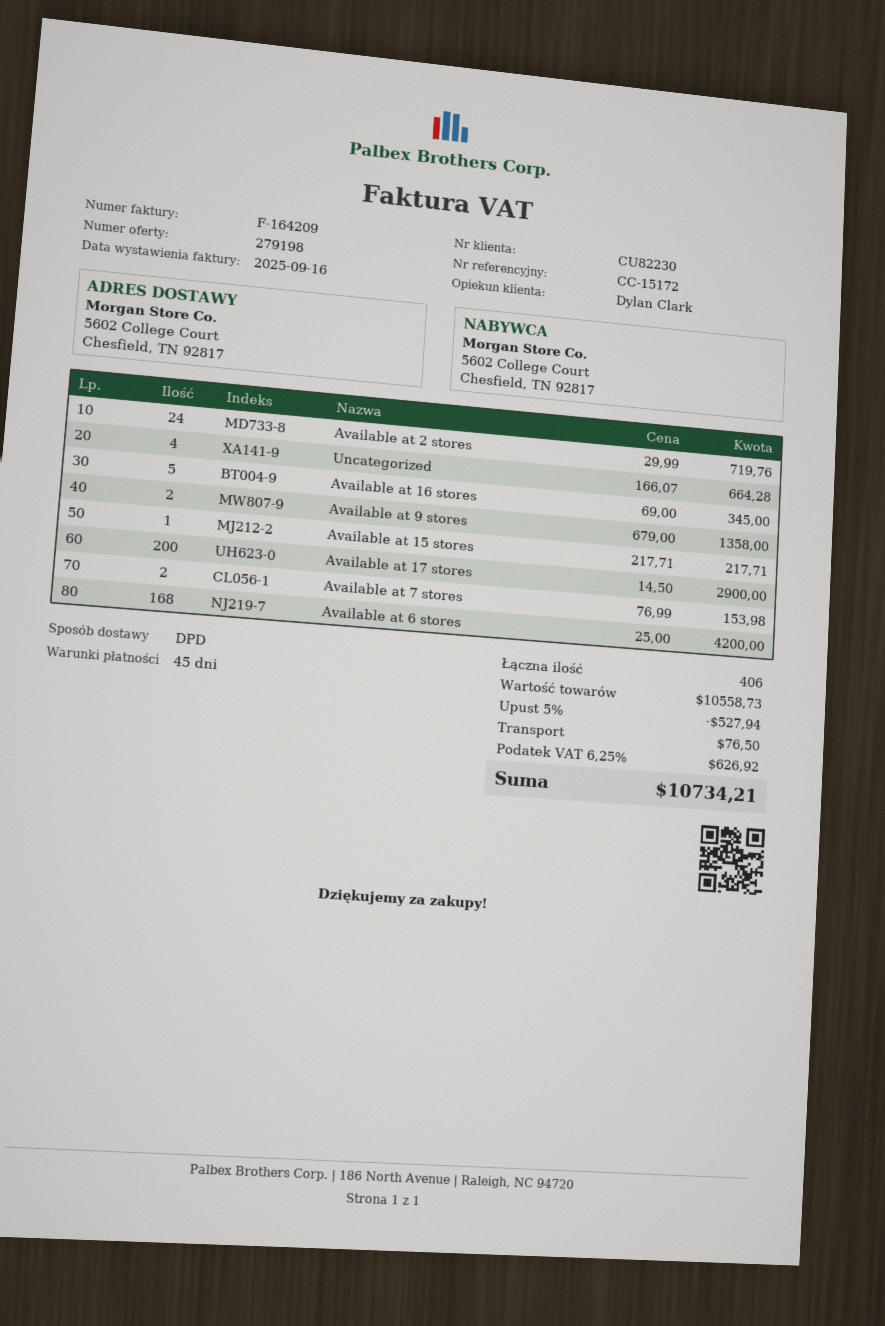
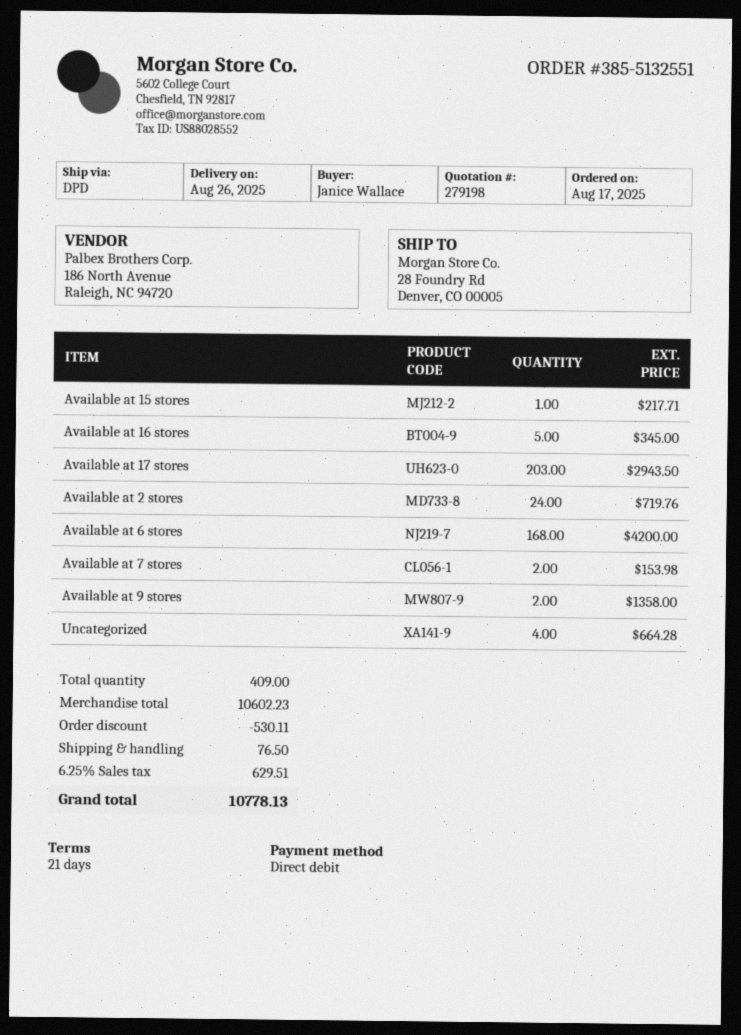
payment terms: 45 days -> 21 days
ship to: 5602 College Court, Chesfield, TN 92817 -> 28 Foundry Rd, Denver, CO 00005
Available at 17 stores: 200 for 2900.00 -> 203 for 2943.50
total quantity: 406 -> 409
subtotal: 10558.73 -> 10602.23
discount: 527.94 -> 530.11
tax: 6.25% = 626.92 -> 6.25% = 629.51
total: 10734.21 -> 10778.13

